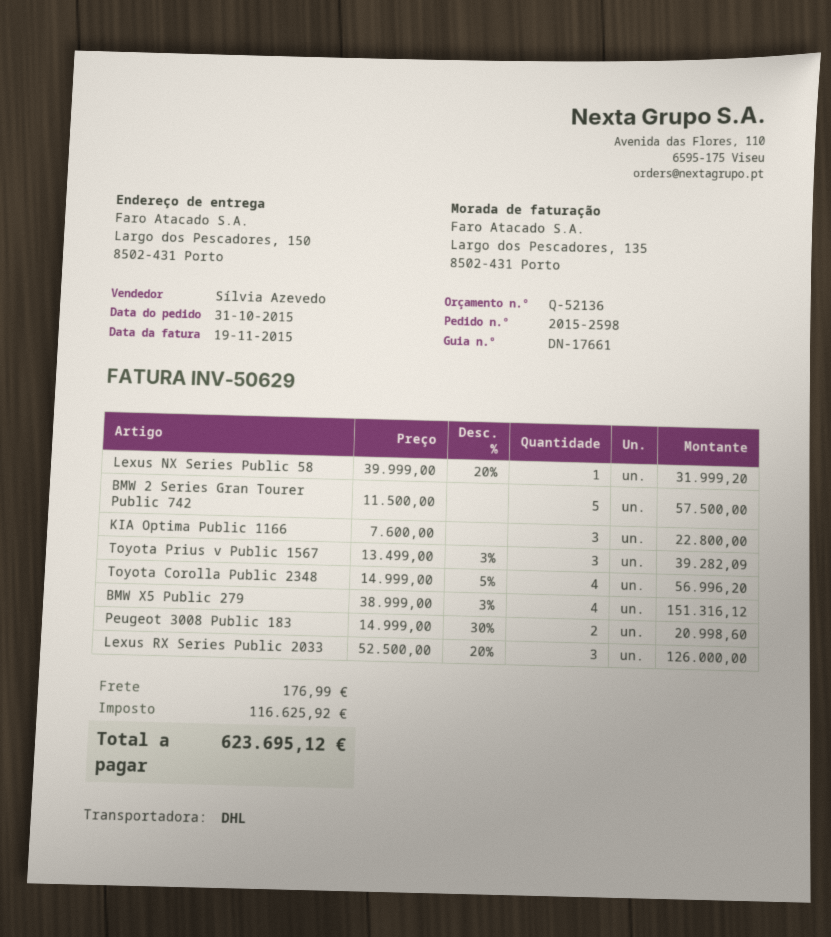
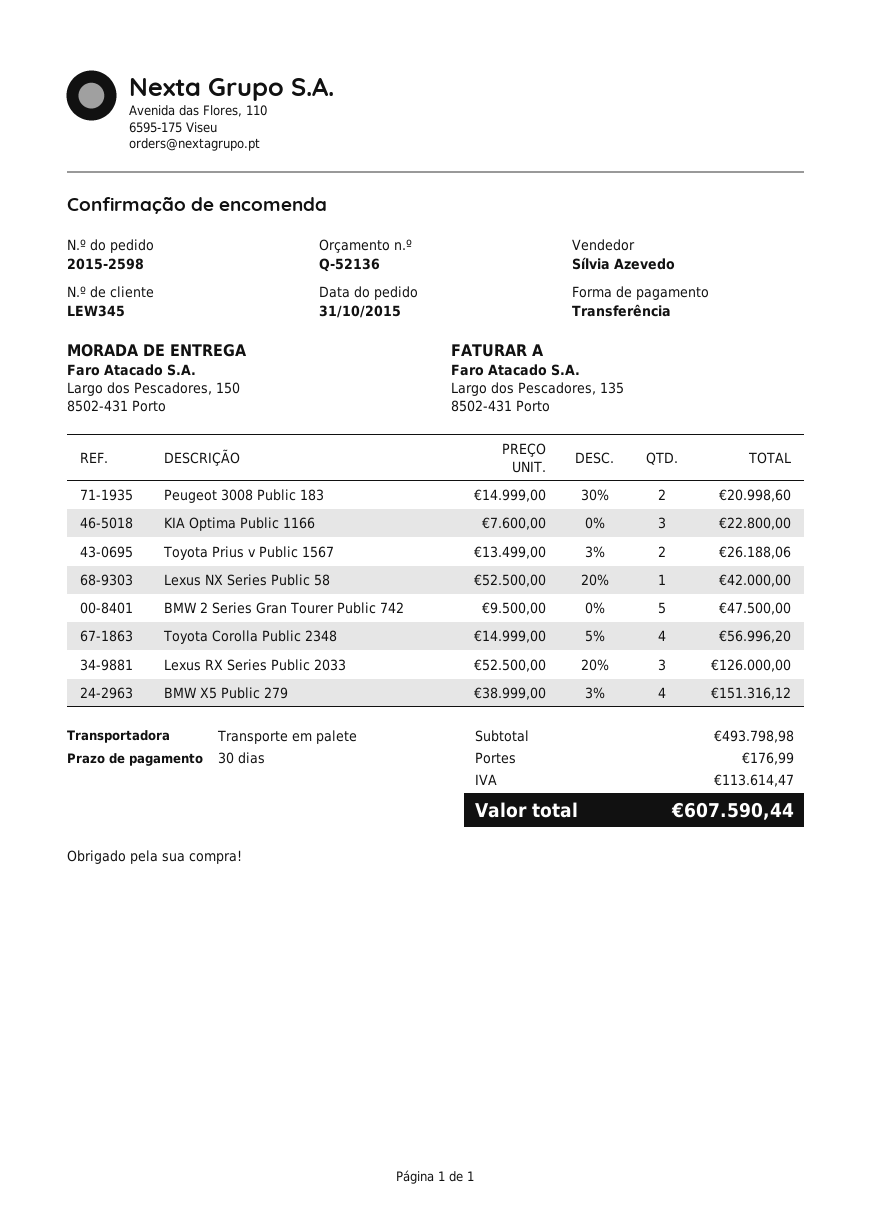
shipping method: DHL -> pallet freight
Lexus NX Series Public 58: 1 x 39999.00 - 20% = 31999.20 -> 1 x 52500.00 - 20% = 42000.00
BMW 2 Series Gran Tourer Public 742: 5 x 11500.00 = 57500.00 -> 5 x 9500.00 = 47500.00
Toyota Prius v Public 1567: 3 x 13499.00 - 3% = 39282.09 -> 2 x 13499.00 - 3% = 26188.06
tax: 116625.92 -> 113614.47
total: 623695.12 -> 607590.44

